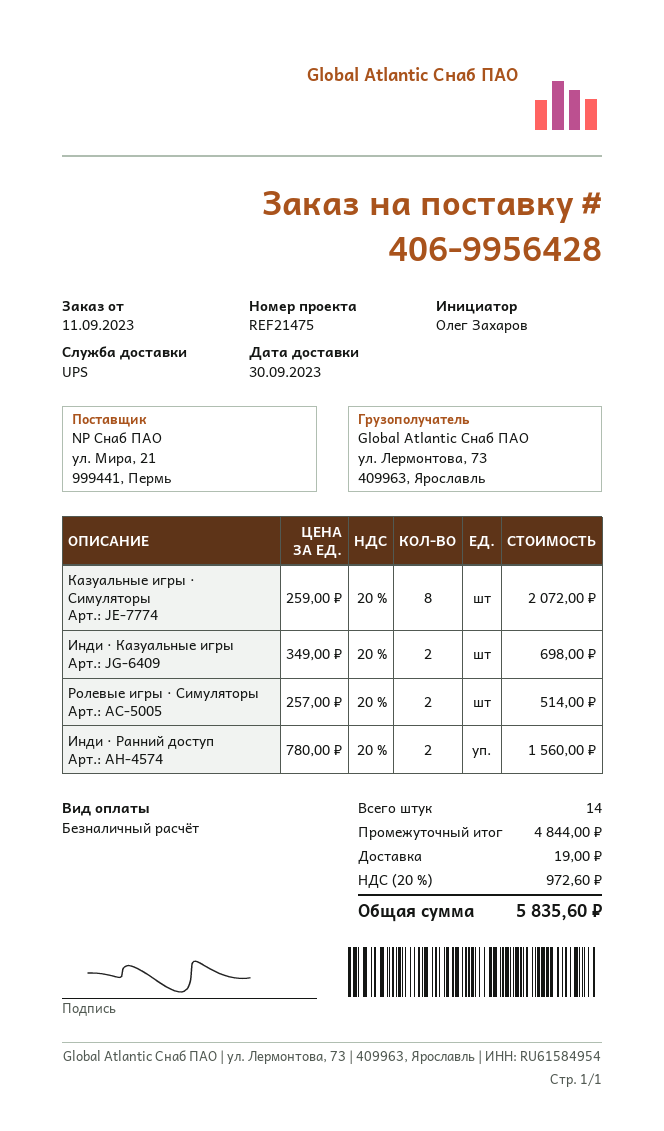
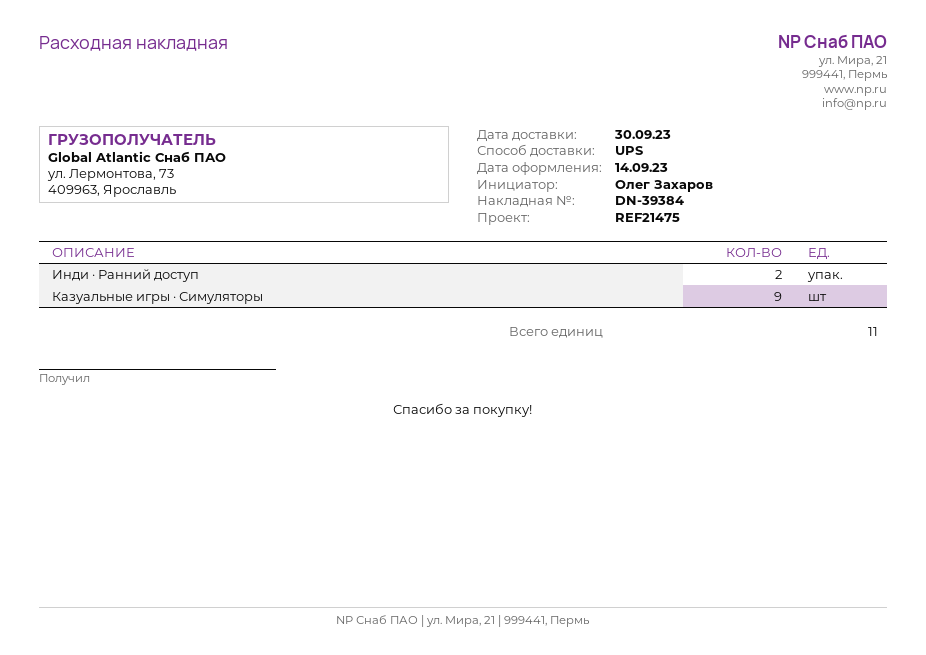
order date: 2023-09-11 -> 2023-09-14
Казуальные игры · Симуляторы: 8 -> 9
Инди · Казуальные игры: 2 -> none
Ролевые игры · Симуляторы: 2 -> none
total quantity: 14 -> 11

